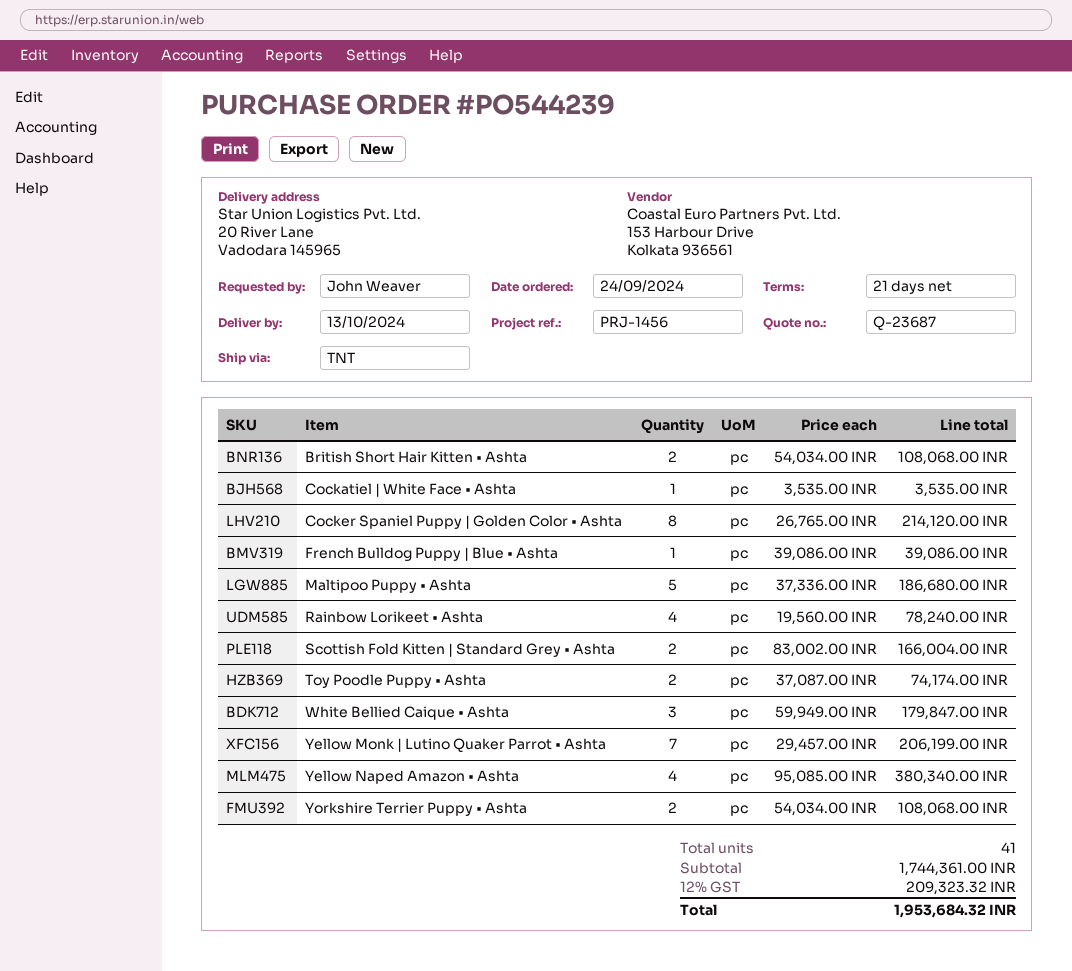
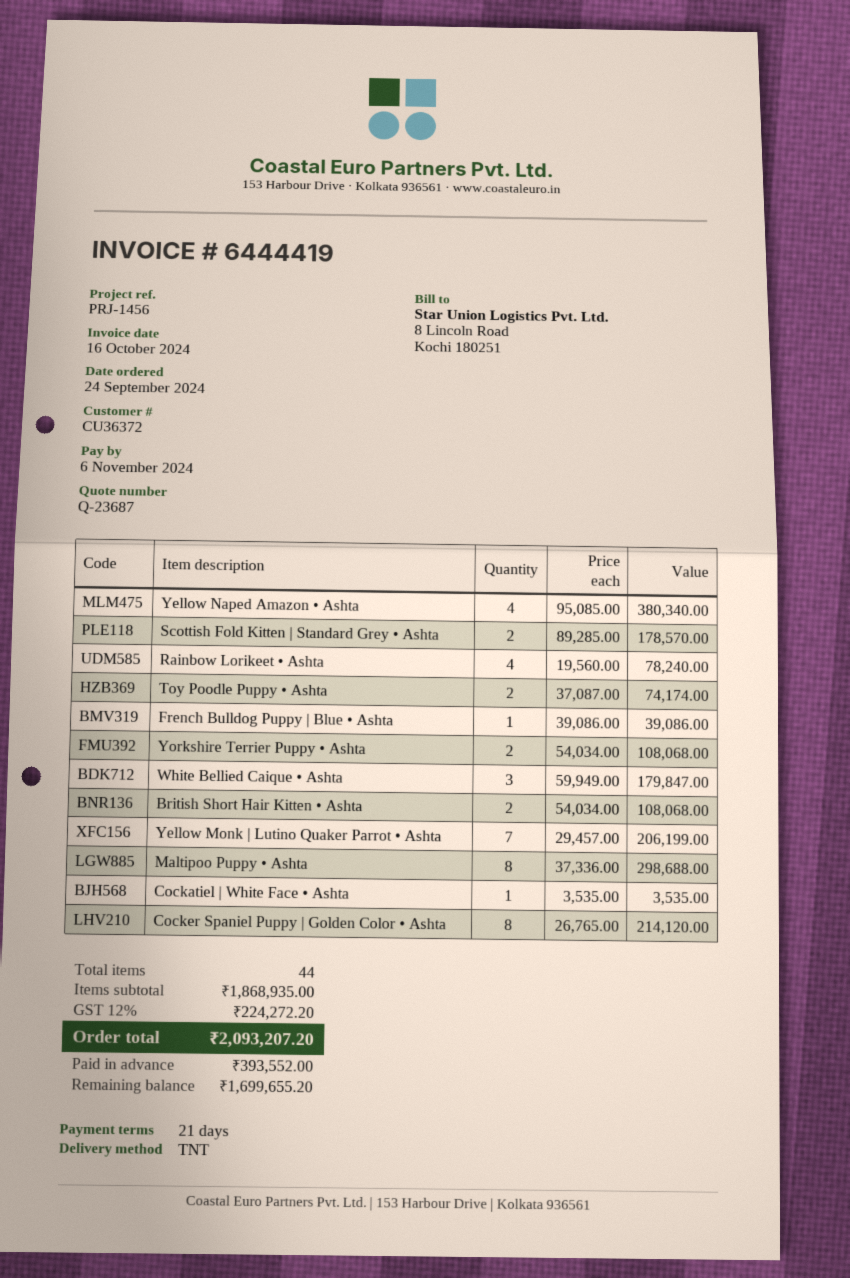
Maltipoo Puppy • Ashta: 5 x 37336.00 = 186680.00 -> 8 x 37336.00 = 298688.00
Scottish Fold Kitten | Standard Grey • Ashta: 2 x 83002.00 = 166004.00 -> 2 x 89285.00 = 178570.00
total quantity: 41 -> 44
subtotal: 1744361.00 -> 1868935.00
tax: 12% = 209323.32 -> 12% = 224272.20
total: 1953684.32 -> 2093207.20

